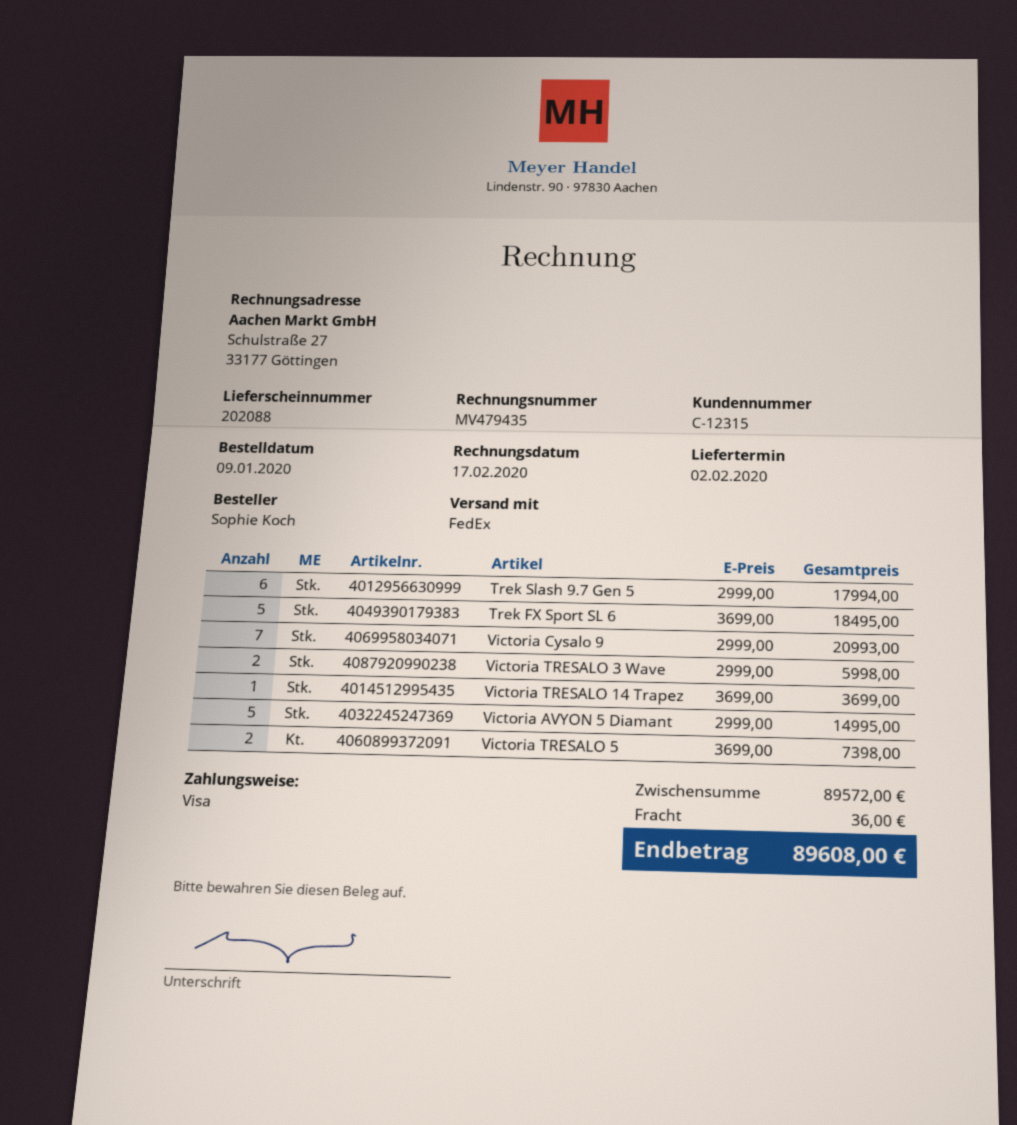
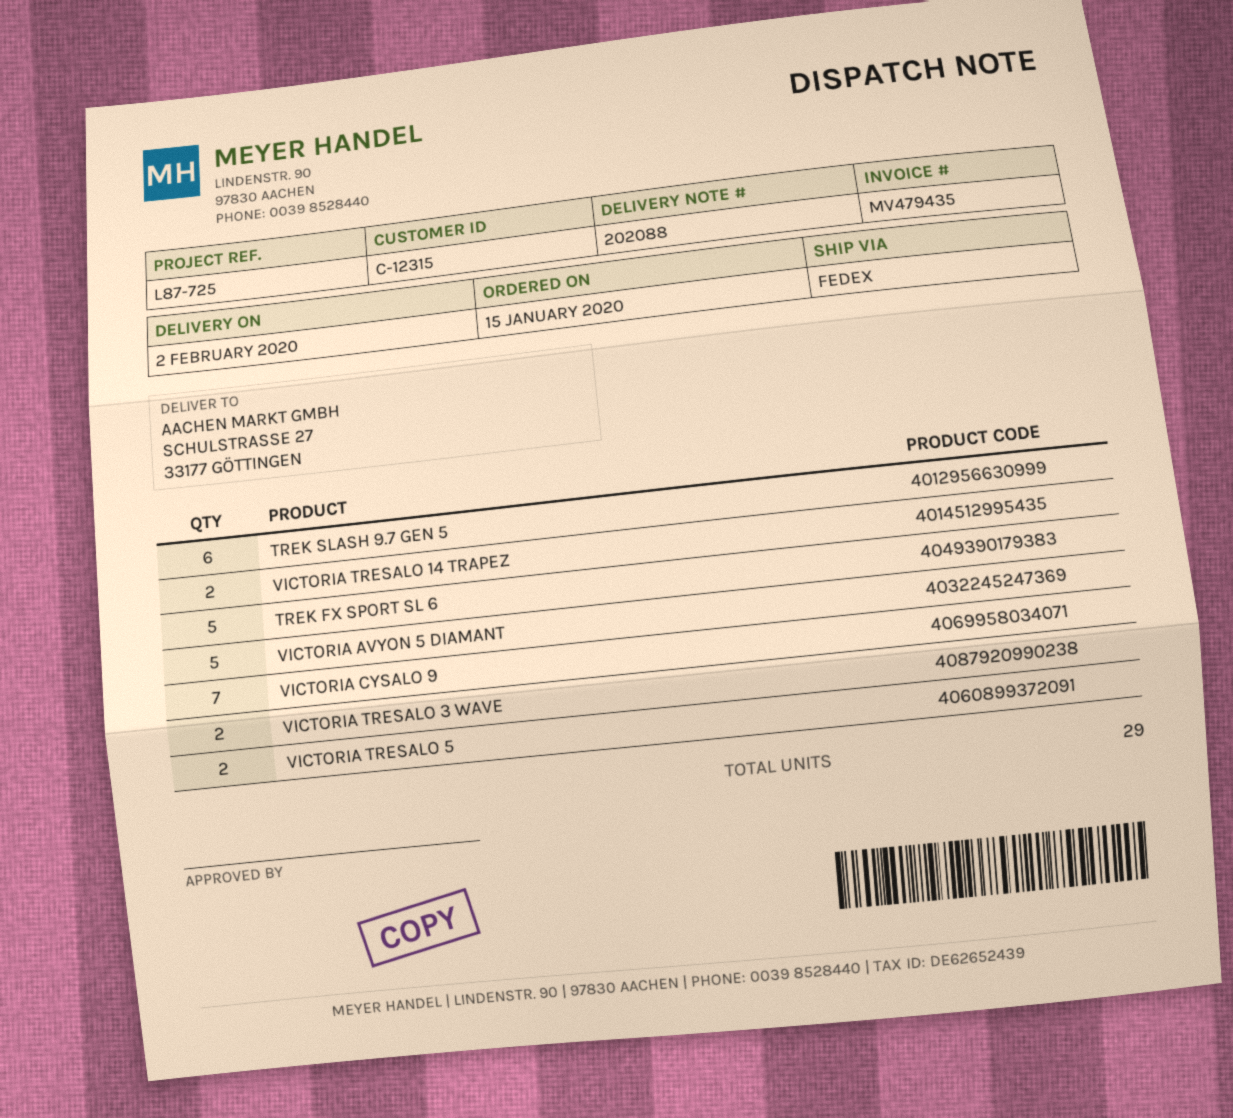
order date: 2020-01-09 -> 2020-01-15
Victoria TRESALO 14 Trapez: 1 -> 2

